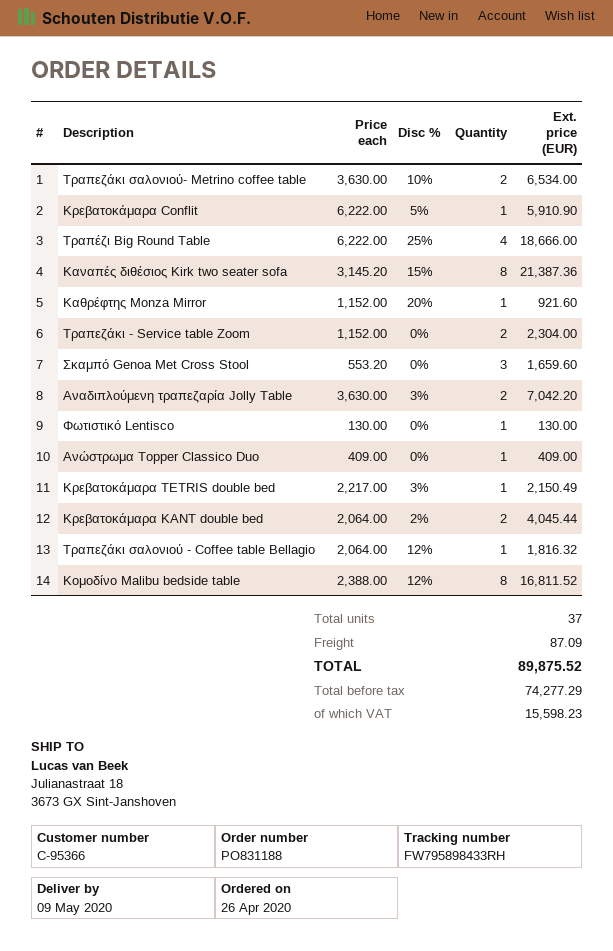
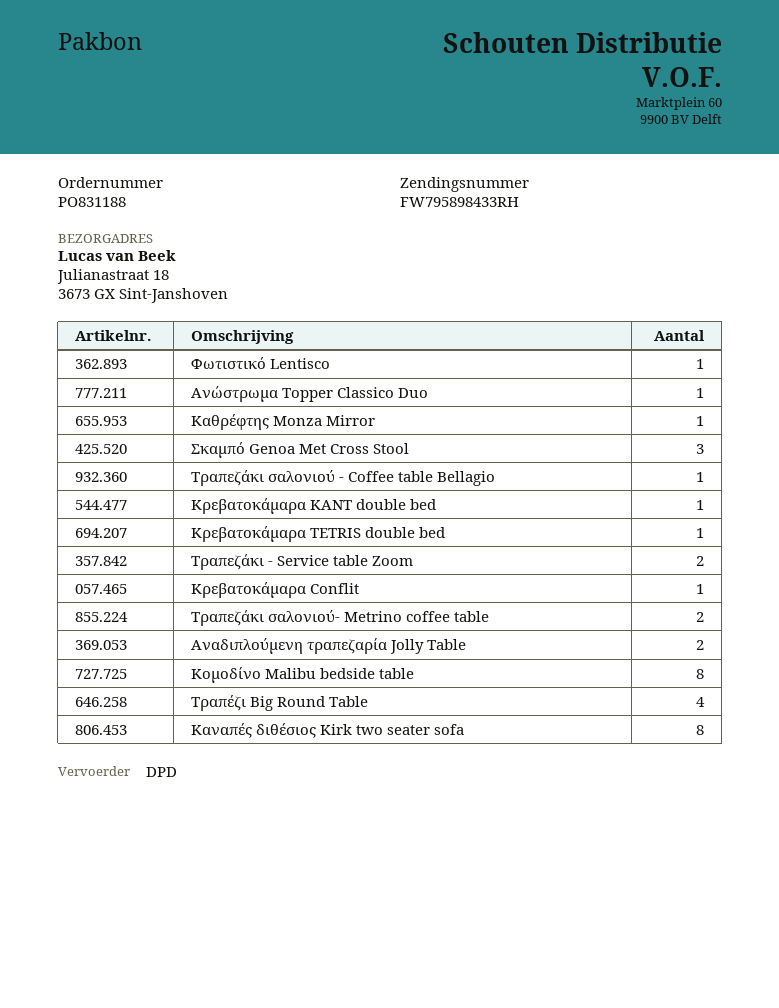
Κρεβατοκάμαρα KANT double bed: 2 -> 1

